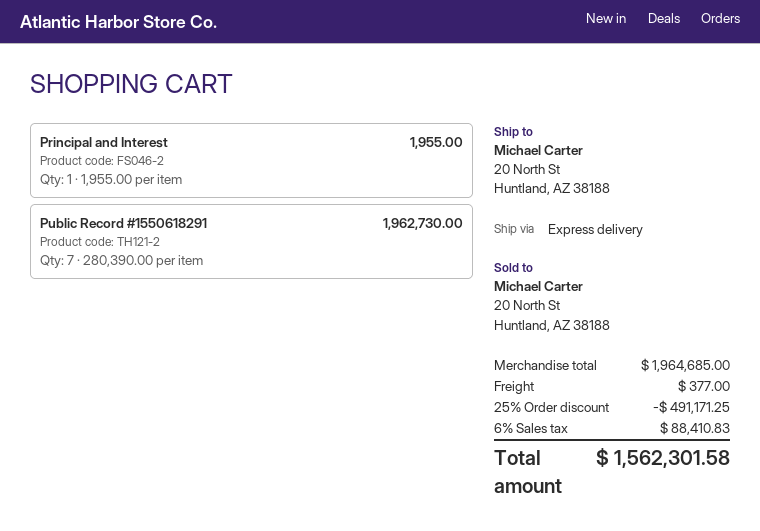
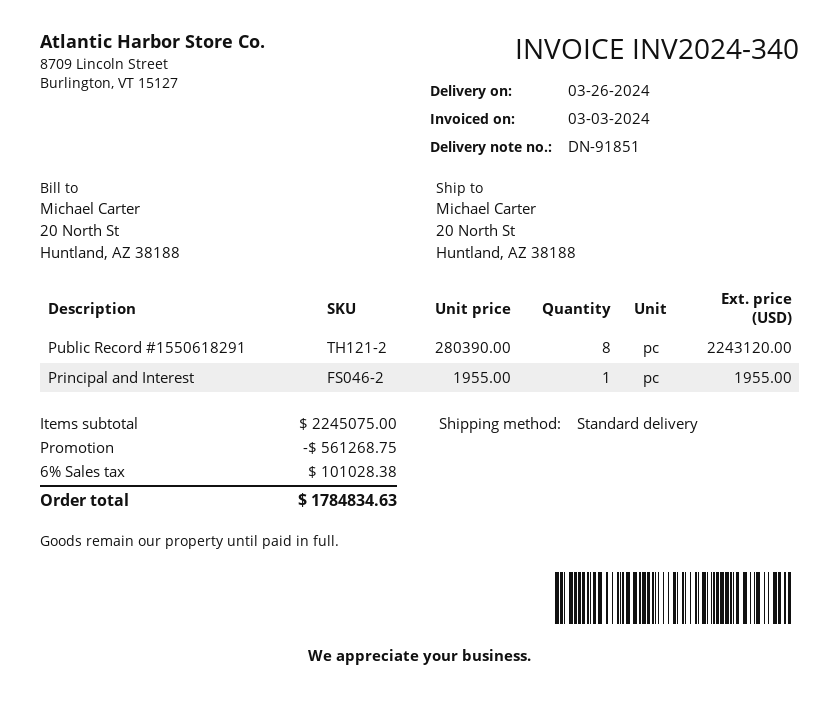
shipping method: express -> standard
Public Record #1550618291: 7 x 280390.00 = 1962730.00 -> 8 x 280390.00 = 2243120.00
subtotal: 1964685.00 -> 2245075.00
discount: 491171.25 -> 561268.75
shipping: 377.00 -> none
tax: 6% = 88410.83 -> 6% = 101028.38
total: 1562301.58 -> 1784834.63

